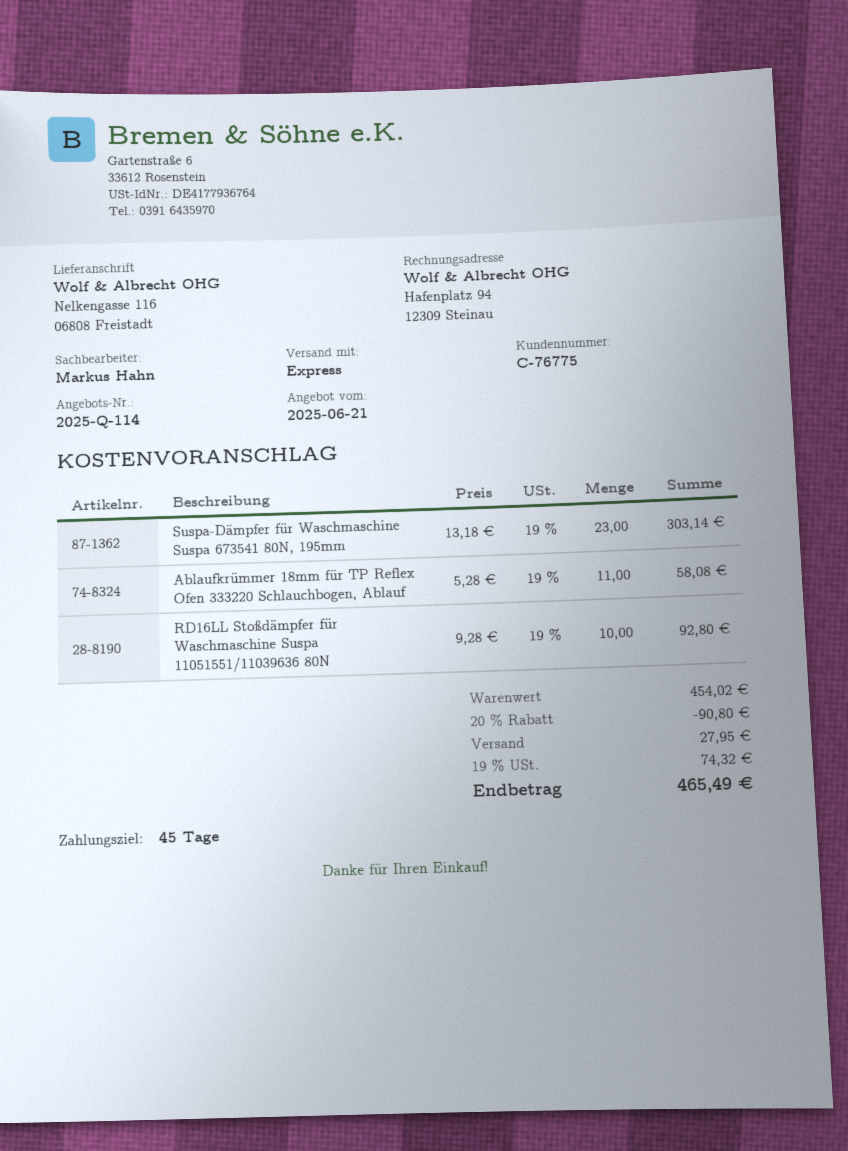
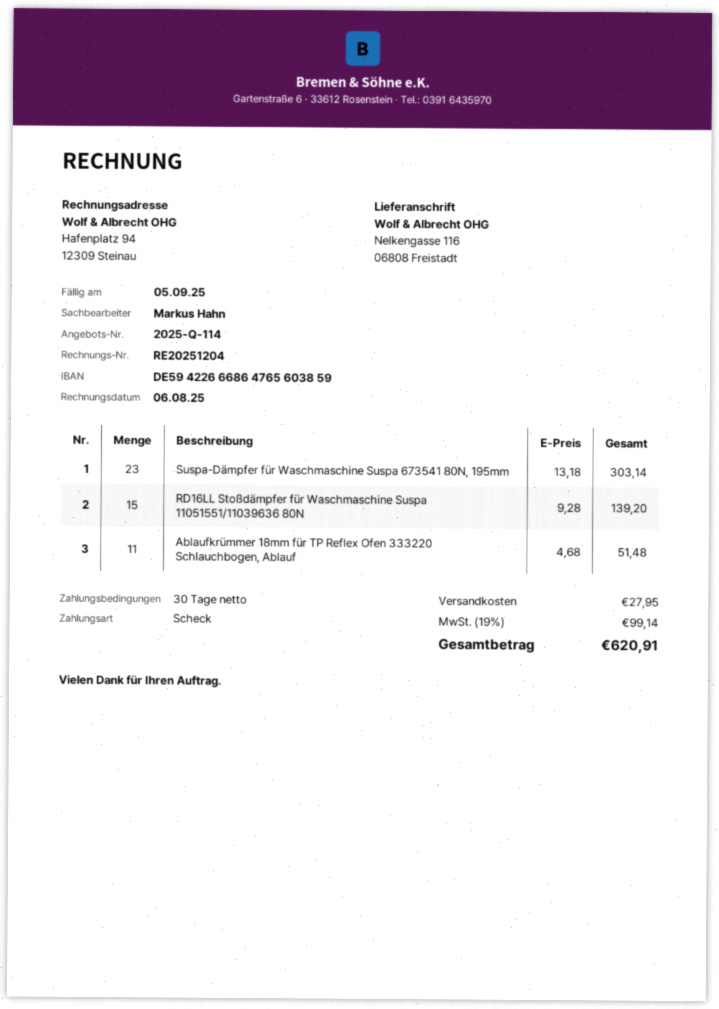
payment terms: 45 days -> 30 days
Ablaufkrümmer 18mm für TP Reflex Ofen 333220 Schlauchbogen, Ablauf: 11 x 5.28 = 58.08 -> 11 x 4.68 = 51.48
RD16LL Stoßdämpfer für Waschmaschine Suspa 11051551/11039636 80N: 10 x 9.28 = 92.80 -> 15 x 9.28 = 139.20
discount: 20% = 90.80 -> none
tax: 19% = 74.32 -> 19% = 99.14
total: 465.49 -> 620.91

